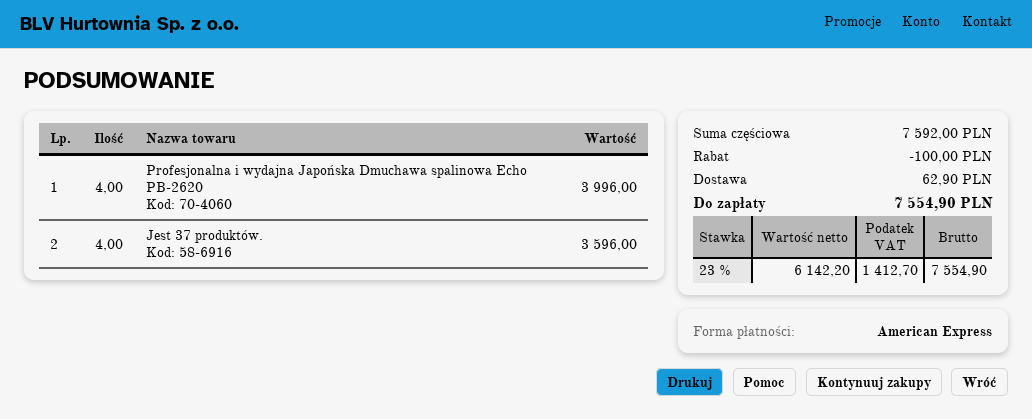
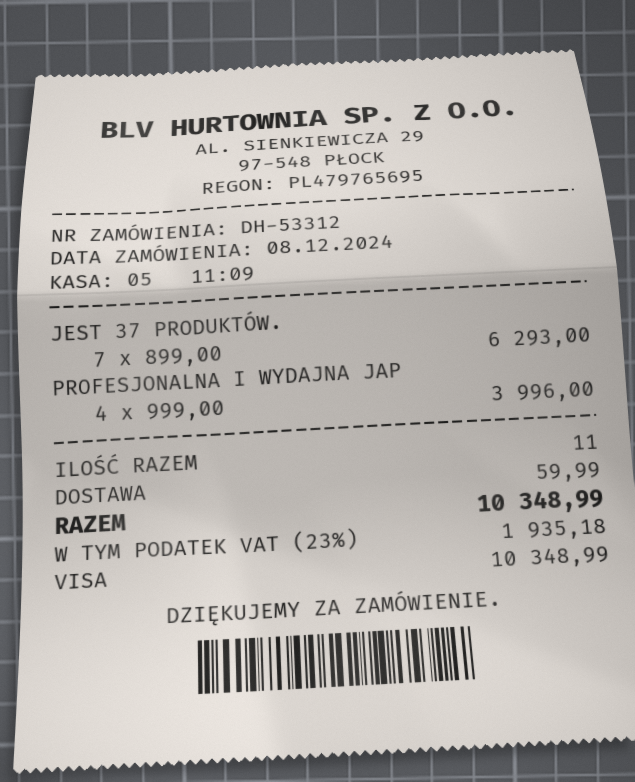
payment method: American Express -> Visa
Jest 37 produktów.: 4 for 3596.00 -> 7 for 6293.00
discount: 100.00 -> none
shipping: 62.90 -> 59.99
tax: 23% = 1412.70 -> 23% = 1935.18
total: 7554.90 -> 10348.99

